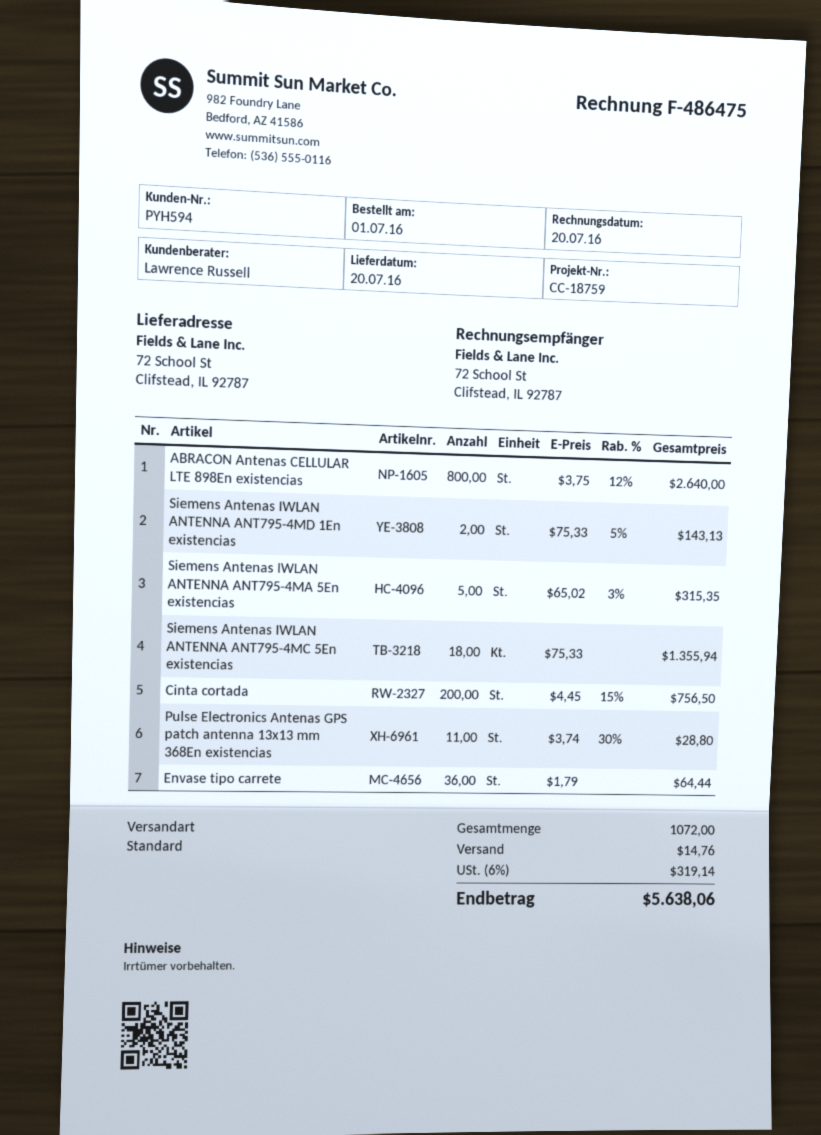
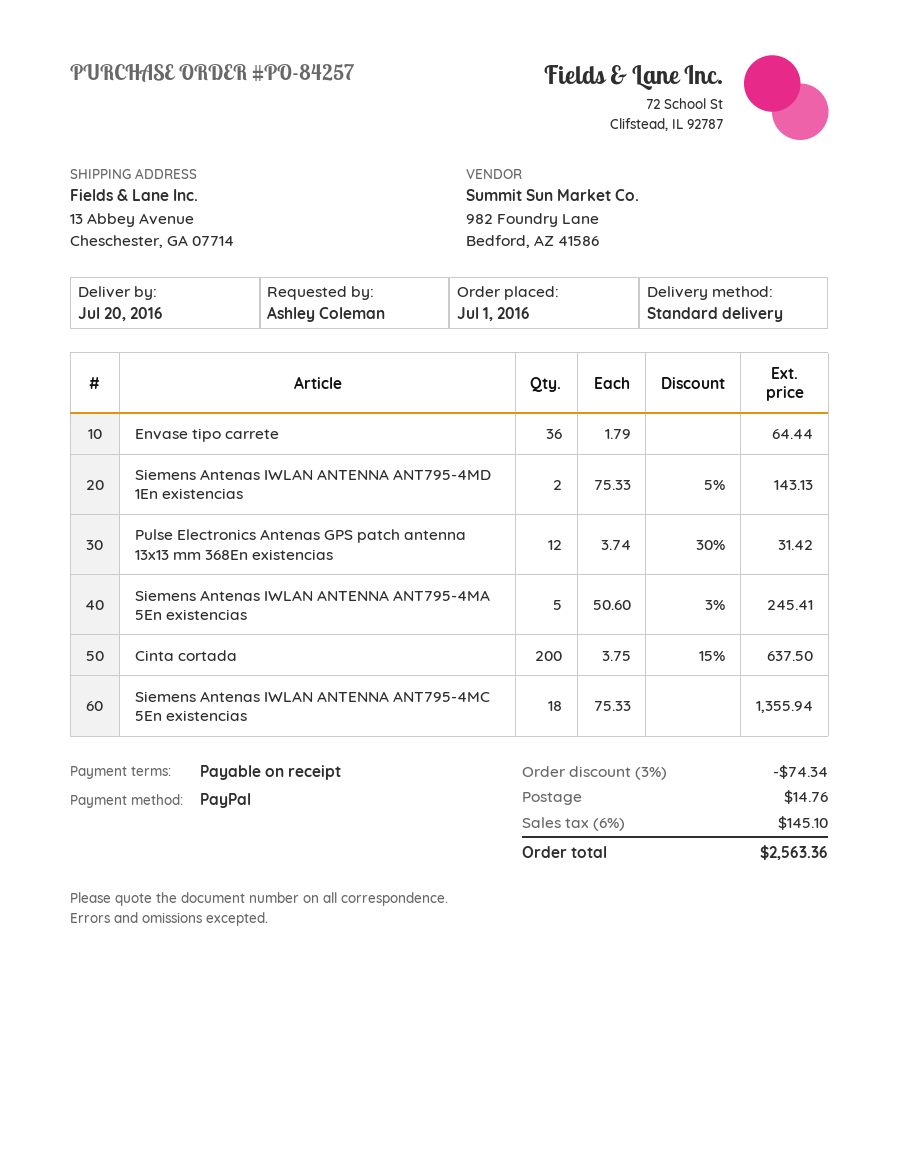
ship to: 72 School St, Clifstead, IL 92787 -> 13 Abbey Avenue, Cheschester, GA 07714
ABRACON Antenas CELLULAR LTE 898En existencias: 800 x 3.75 - 12% = 2640.00 -> none
Siemens Antenas IWLAN ANTENNA ANT795-4MA 5En existencias: 5 x 65.02 - 3% = 315.35 -> 5 x 50.60 - 3% = 245.41
Cinta cortada: 200 x 4.45 - 15% = 756.50 -> 200 x 3.75 - 15% = 637.50
Pulse Electronics Antenas GPS patch antenna 13x13 mm 368En existencias: 11 x 3.74 - 30% = 28.80 -> 12 x 3.74 - 30% = 31.42
discount: none -> 3% = 74.34
tax: 6% = 319.14 -> 6% = 145.10
total: 5638.06 -> 2563.36

